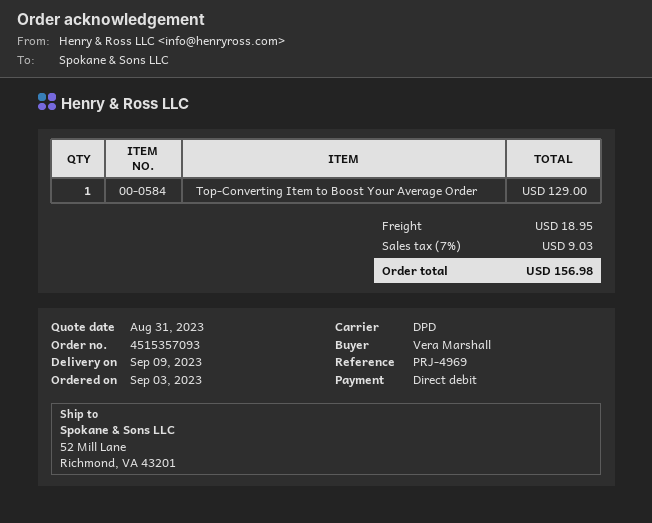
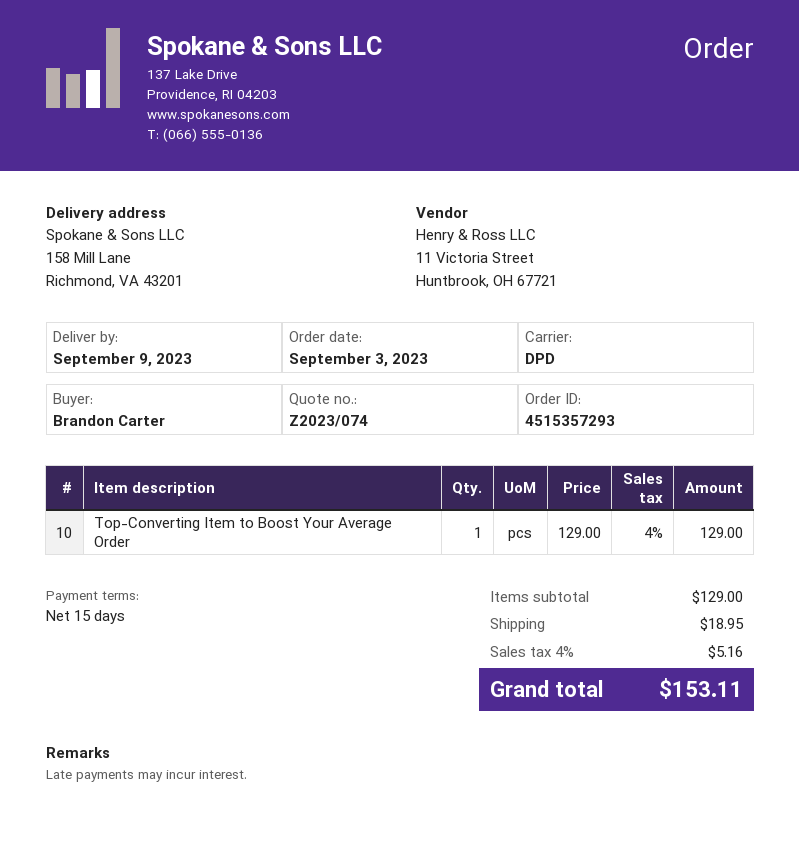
order number: 4515357093 -> 4515357293
ordered by: Vera Marshall -> Brandon Carter
ship to: 52 Mill Lane, Richmond, VA 43201 -> 158 Mill Lane, Richmond, VA 43201
tax: 7% = 9.03 -> 4% = 5.16
total: 156.98 -> 153.11

